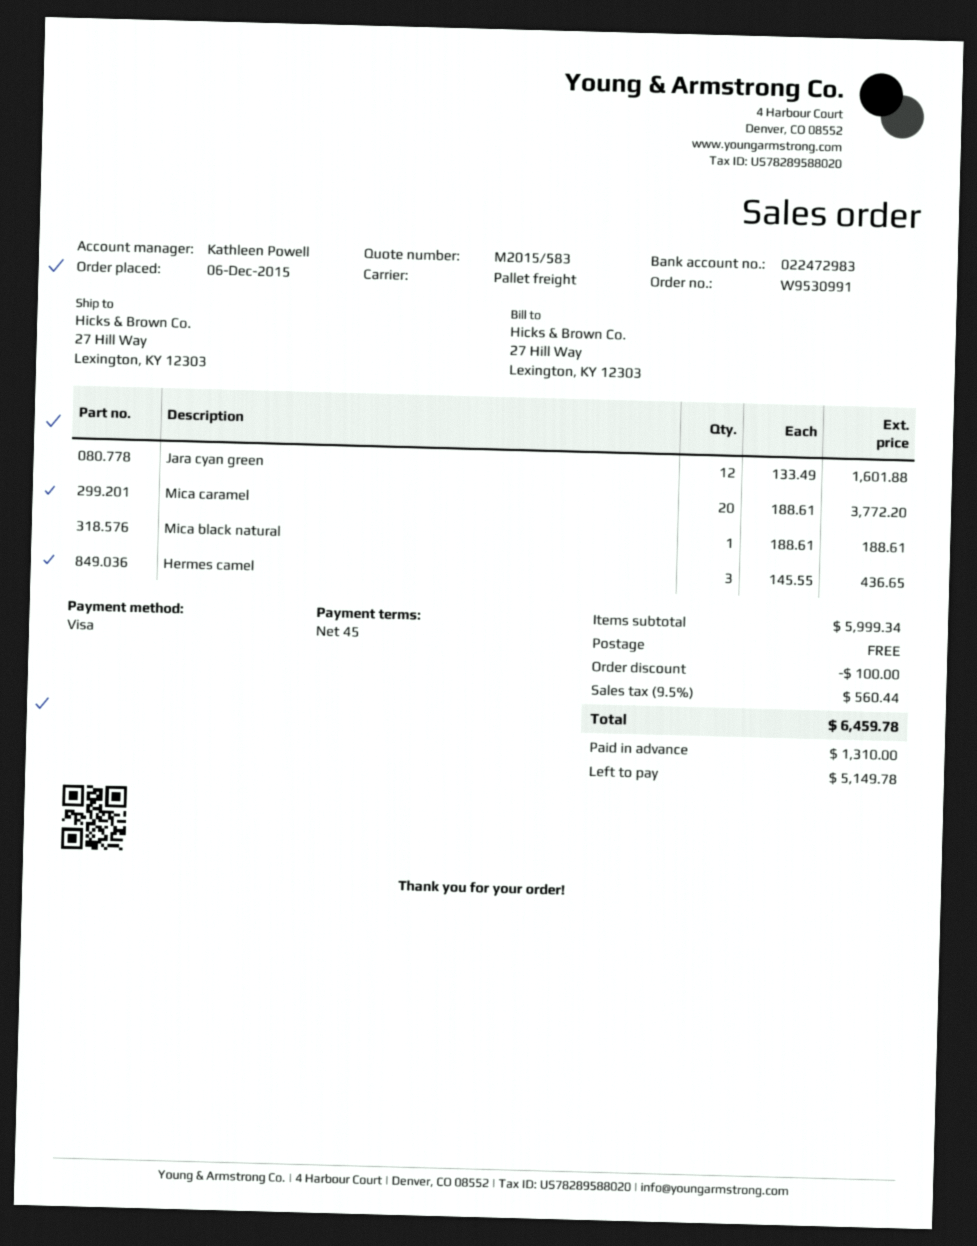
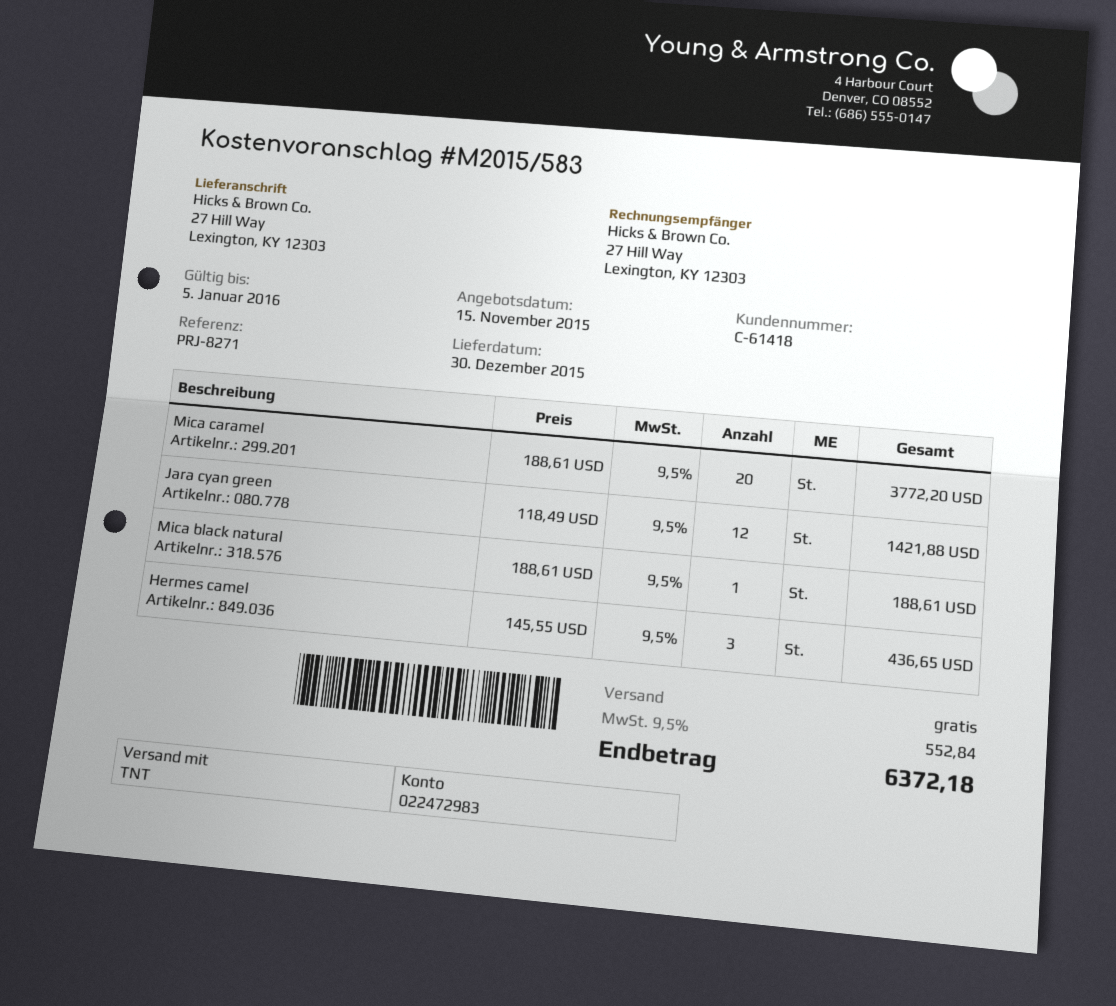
shipping method: pallet freight -> TNT
Jara cyan green: 12 x 133.49 = 1601.88 -> 12 x 118.49 = 1421.88
discount: 100.00 -> none
tax: 9.5% = 560.44 -> 9.5% = 552.84
total: 6459.78 -> 6372.18

